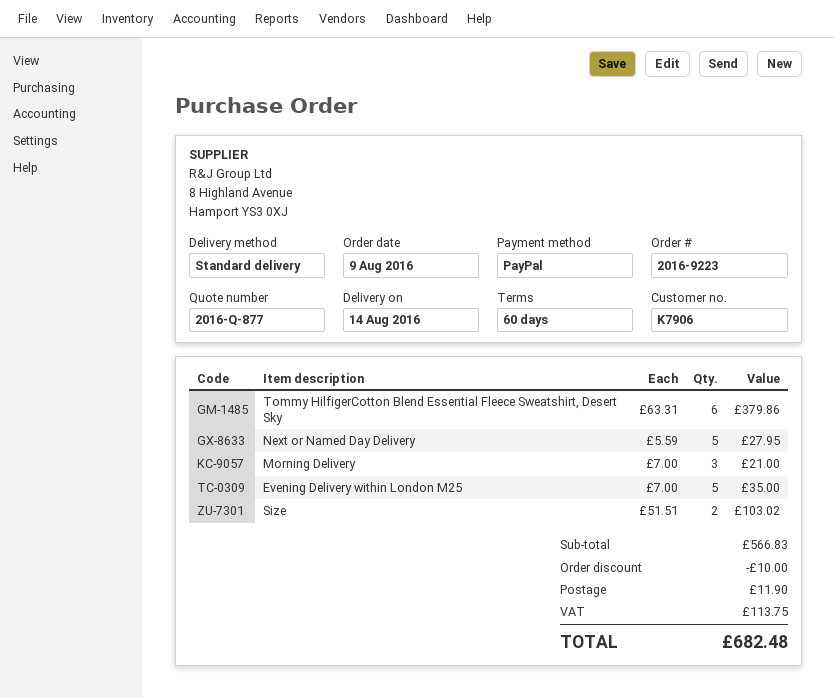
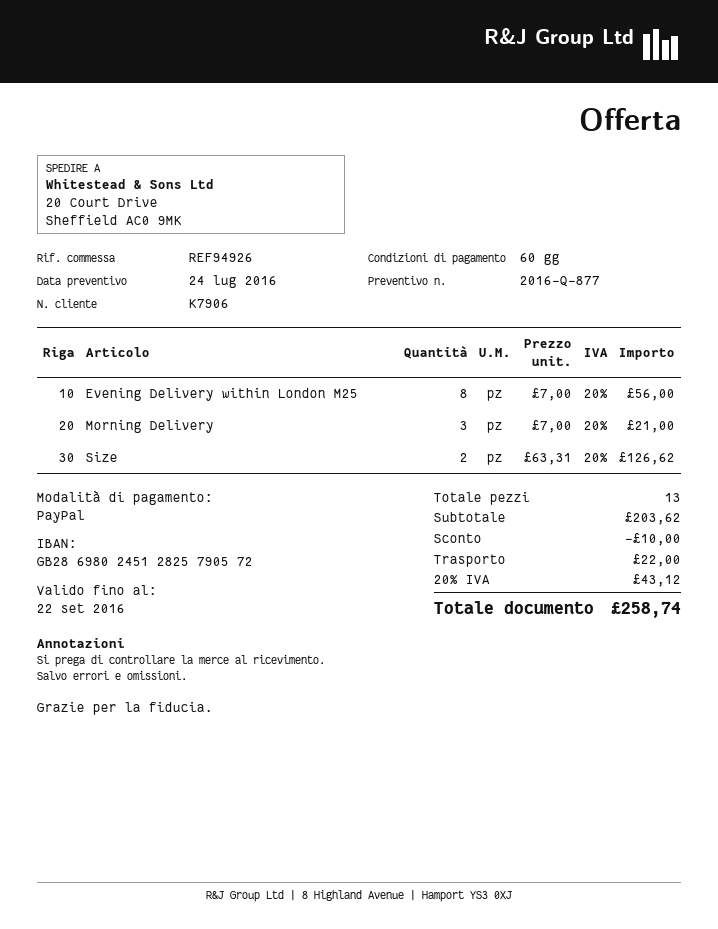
Tommy HilfigerCotton Blend Essential Fleece Sweatshirt, Desert Sky: 6 x 63.31 = 379.86 -> none
Next or Named Day Delivery: 5 x 5.59 = 27.95 -> none
Evening Delivery within London M25: 5 x 7.00 = 35.00 -> 8 x 7.00 = 56.00
Size: 2 x 51.51 = 103.02 -> 2 x 63.31 = 126.62
subtotal: 566.83 -> 203.62
shipping: 11.90 -> 22.00
tax: 113.75 -> 43.12
total: 682.48 -> 258.74

